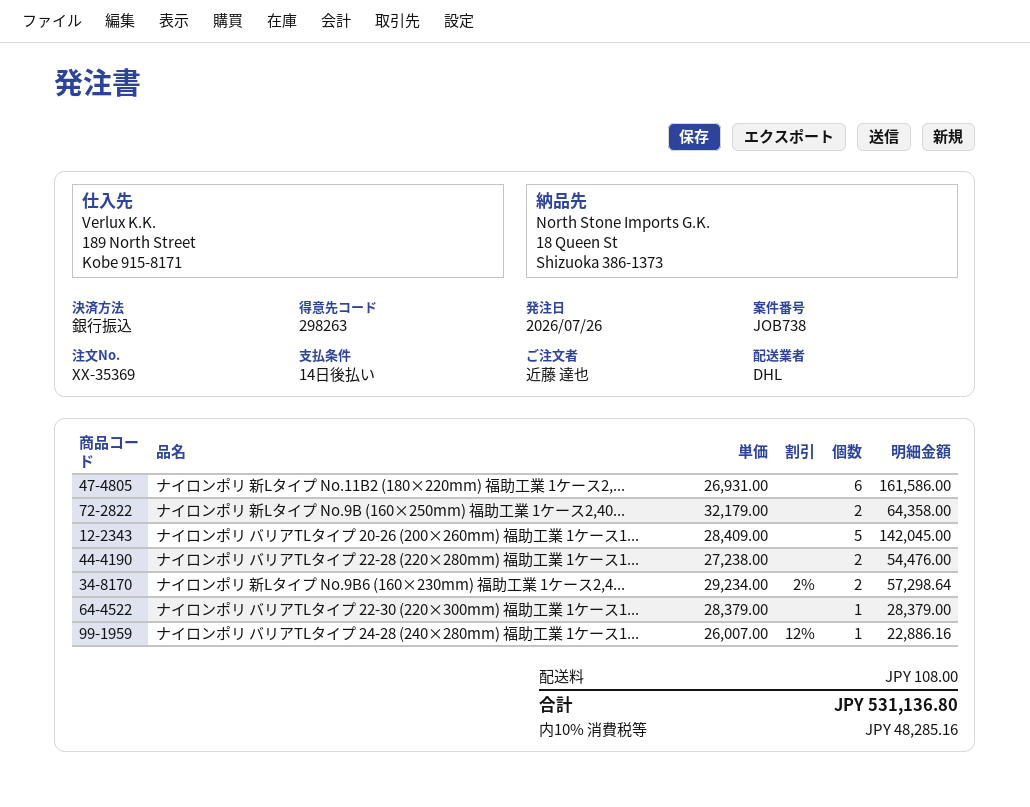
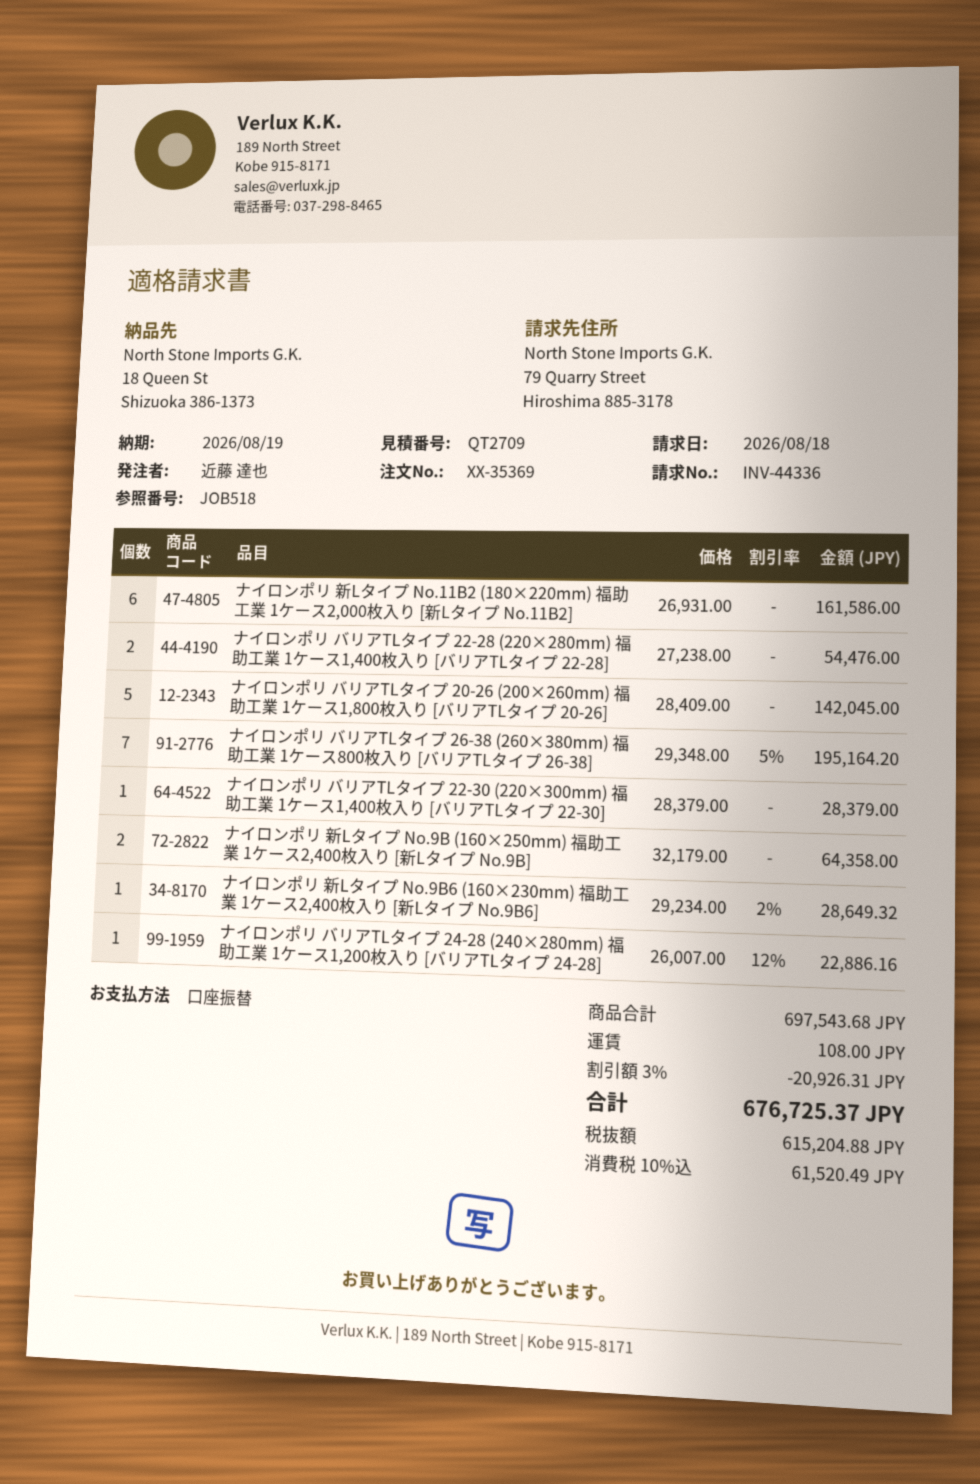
reference: JOB738 -> JOB518
payment method: bank transfer -> direct debit
ナイロンポリ 新Lタイプ No.9B6 (160×230mm) 福助工業 1ケース2,4...: 2 x 29234.00 - 2% = 57298.64 -> 1 x 29234.00 - 2% = 28649.32
ナイロンポリ バリアTLタイプ 26-38 (260×380mm) 福助工業 1ケース800枚入り [バリアTLタイプ 26-38]: none -> 7 x 29348.00 - 5% = 195164.20
discount: none -> 3% = 20926.31
tax: 10% = 48285.16 -> 10% = 61520.49
total: 531136.80 -> 676725.37

